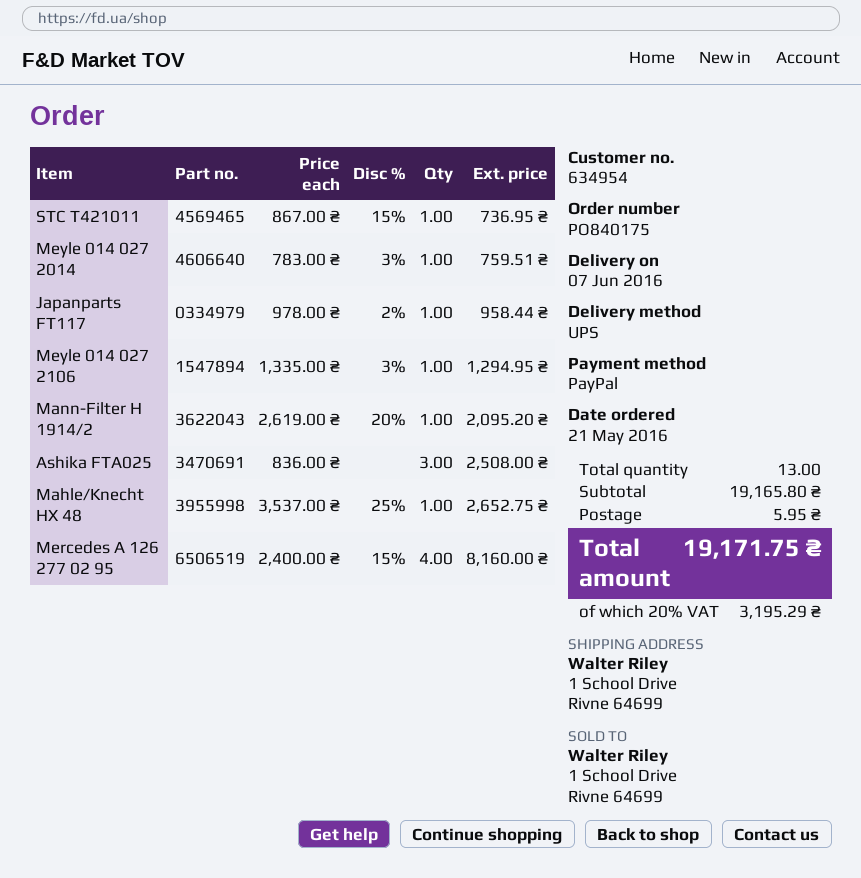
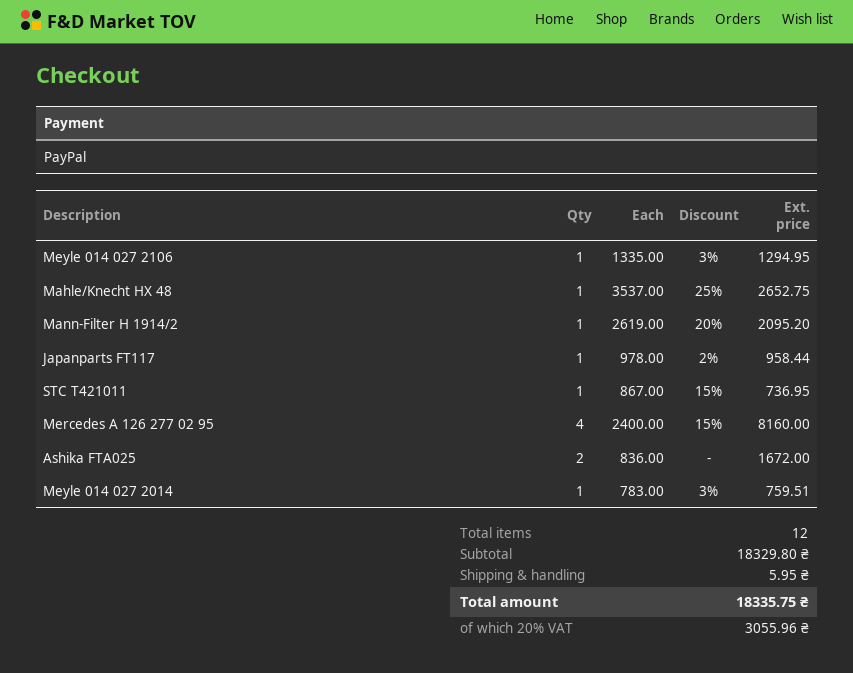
Ashika FTA025: 3 x 836.00 = 2508.00 -> 2 x 836.00 = 1672.00
total quantity: 13 -> 12
subtotal: 19165.80 -> 18329.80
tax: 20% = 3195.29 -> 20% = 3055.96
total: 19171.75 -> 18335.75

